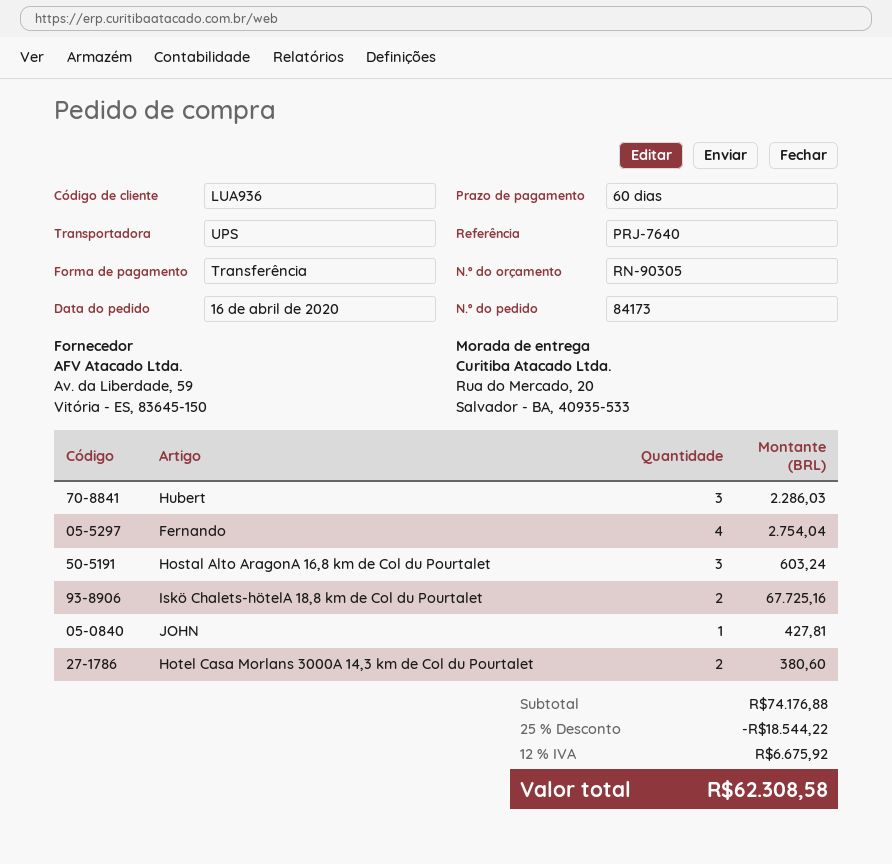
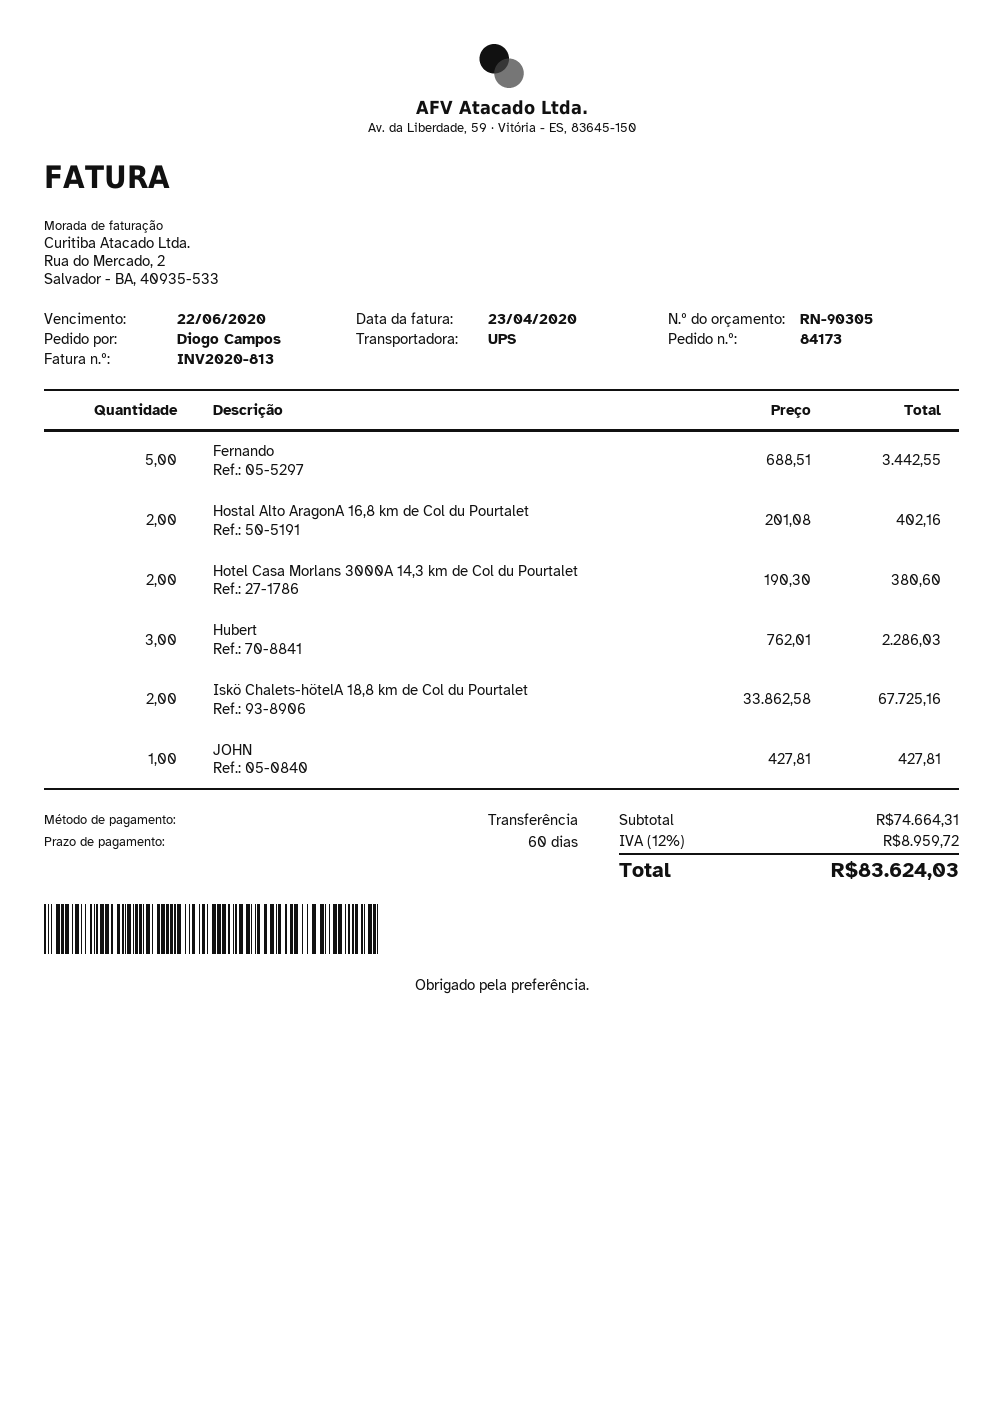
Fernando: 4 for 2754.04 -> 5 for 3442.55
Hostal Alto AragonA 16,8 km de Col du Pourtalet: 3 for 603.24 -> 2 for 402.16
subtotal: 74176.88 -> 74664.31
discount: 25% = 18544.22 -> none
tax: 12% = 6675.92 -> 12% = 8959.72
total: 62308.58 -> 83624.03

